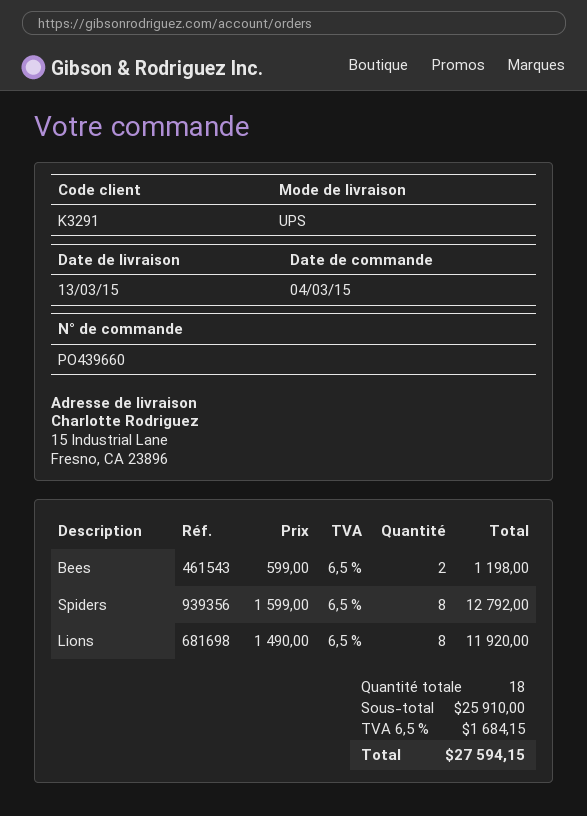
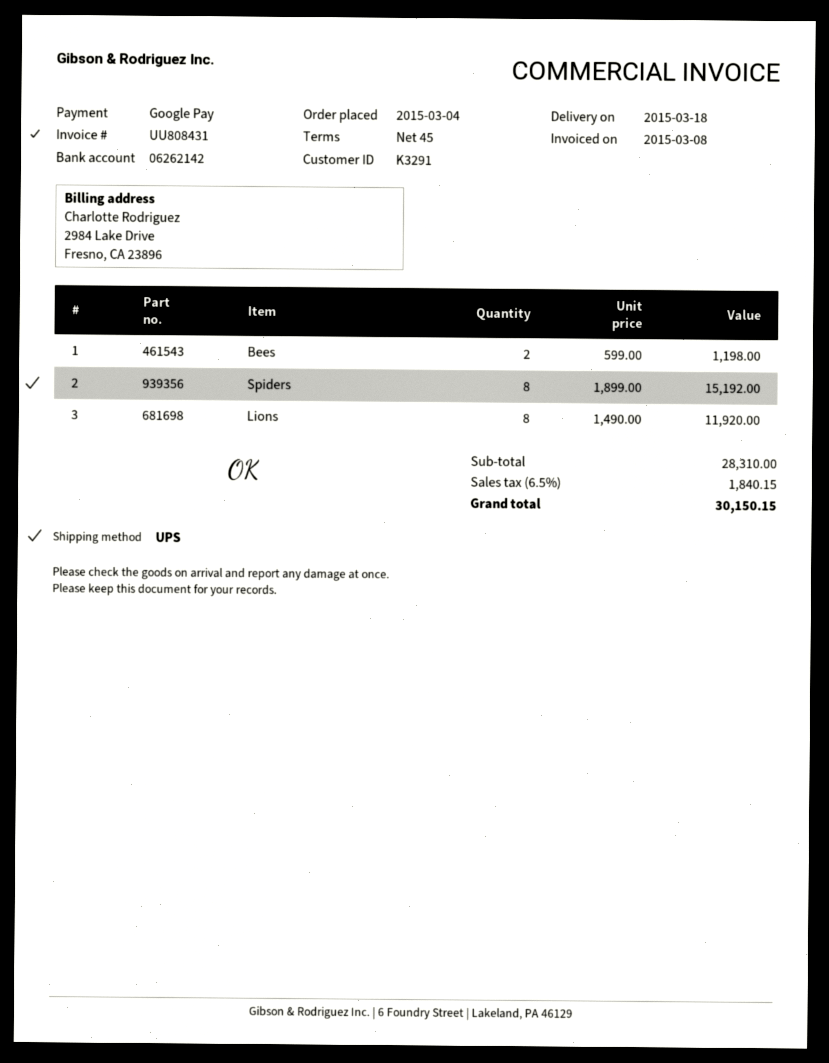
delivery date: 2015-03-13 -> 2015-03-18
Spiders: 8 x 1599.00 = 12792.00 -> 8 x 1899.00 = 15192.00
subtotal: 25910.00 -> 28310.00
tax: 6.5% = 1684.15 -> 6.5% = 1840.15
total: 27594.15 -> 30150.15

